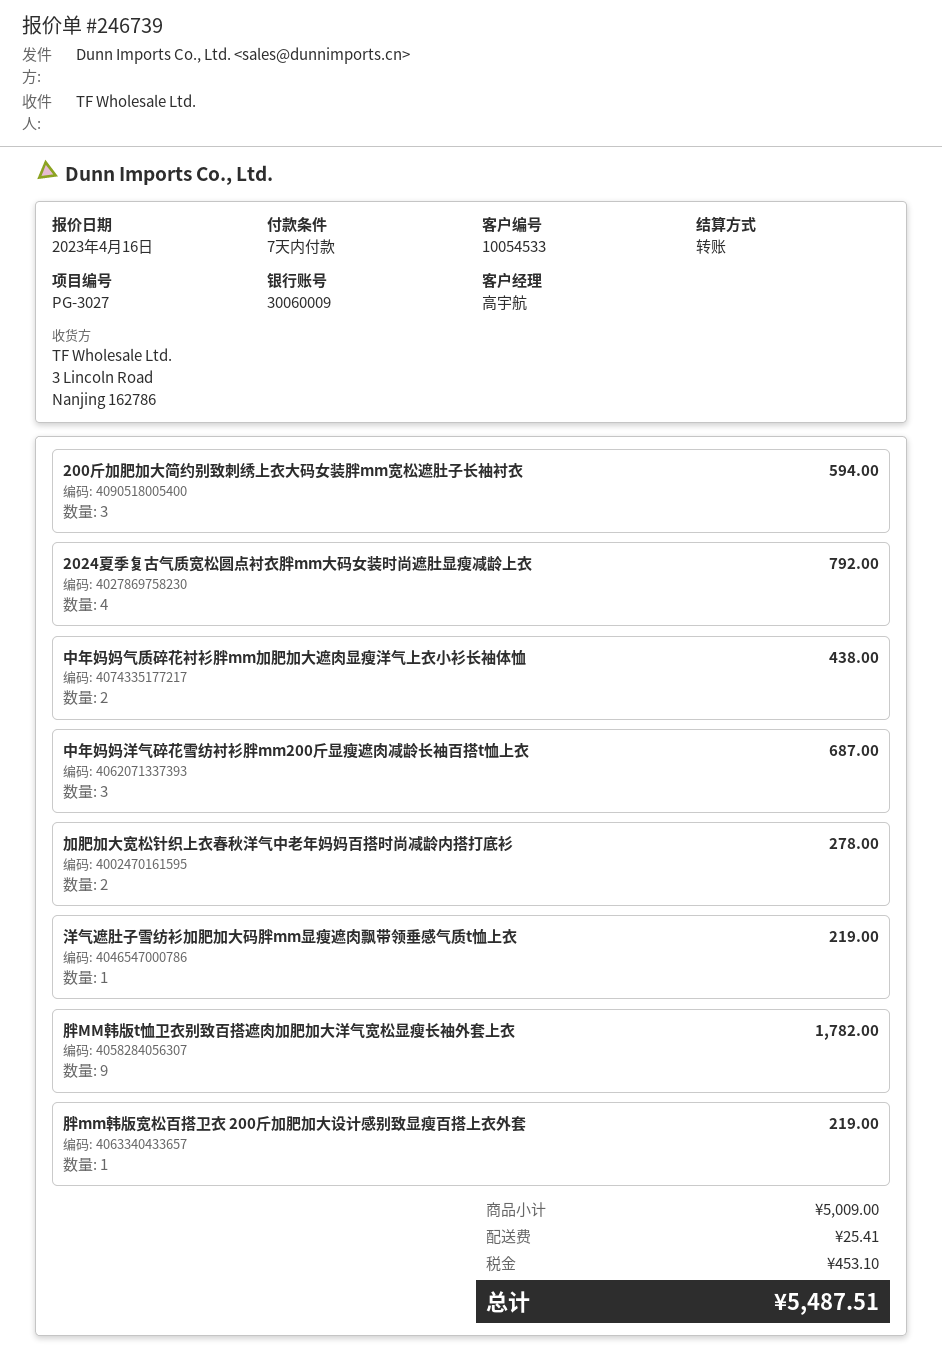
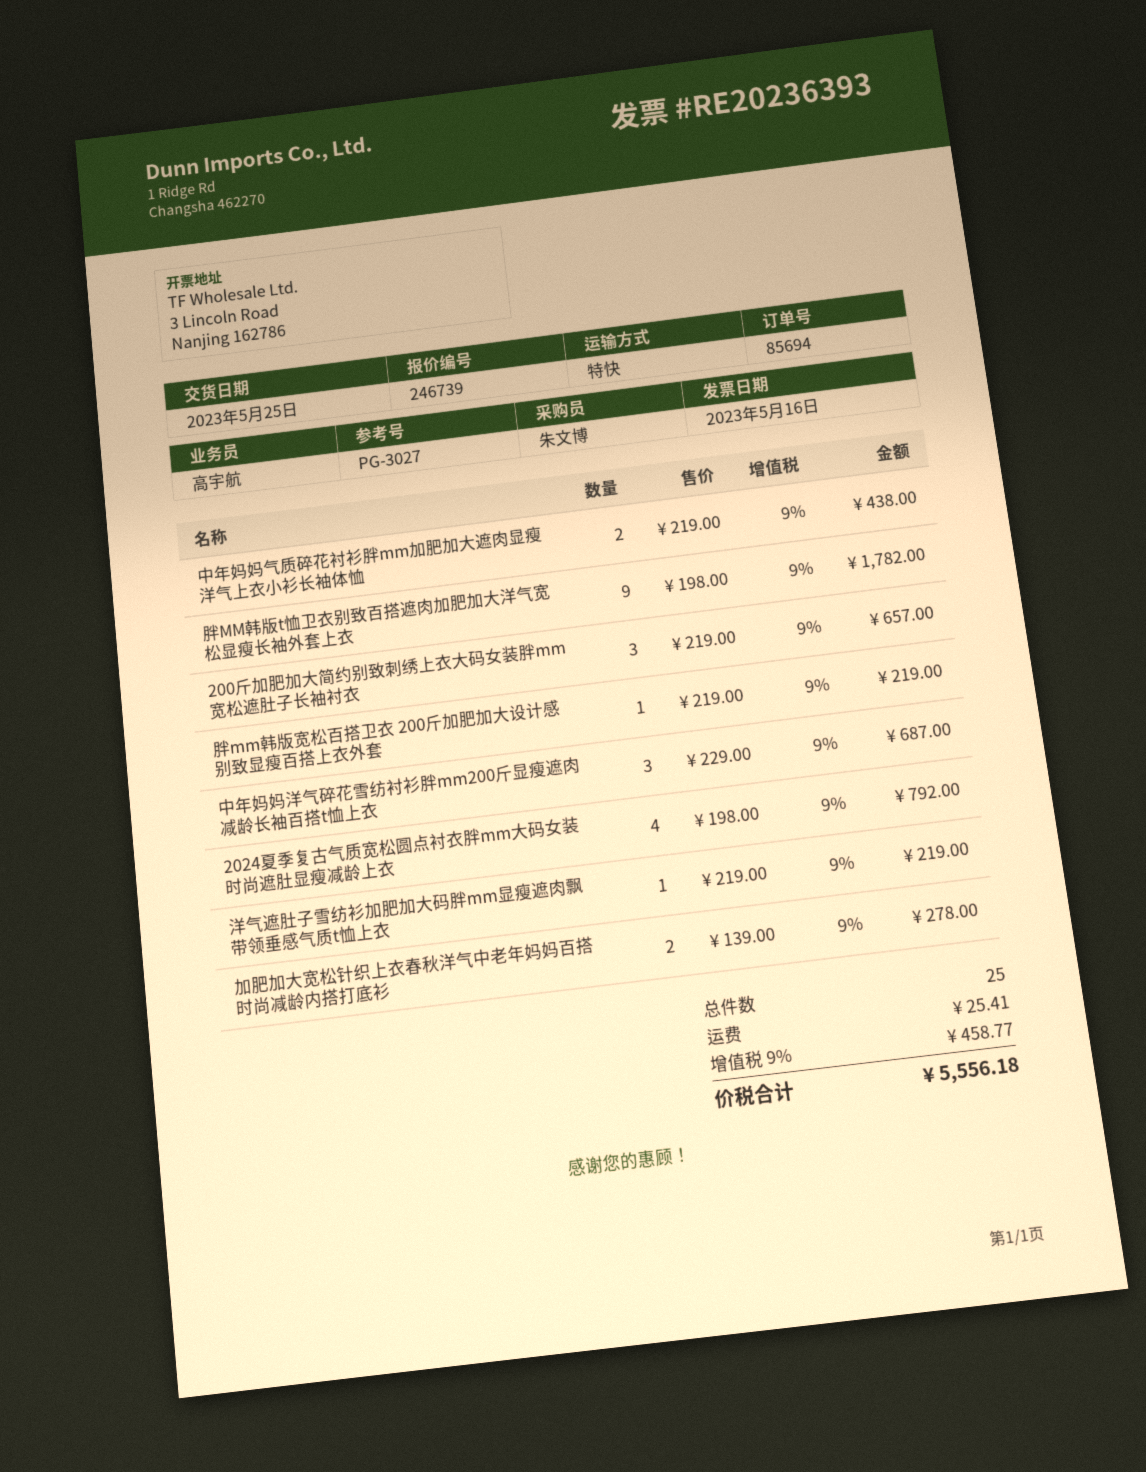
200斤加肥加大简约别致刺绣上衣大码女装胖mm宽松遮肚子长袖衬衣: 3 for 594.00 -> 3 for 657.00
tax: 453.10 -> 458.77
total: 5487.51 -> 5556.18

